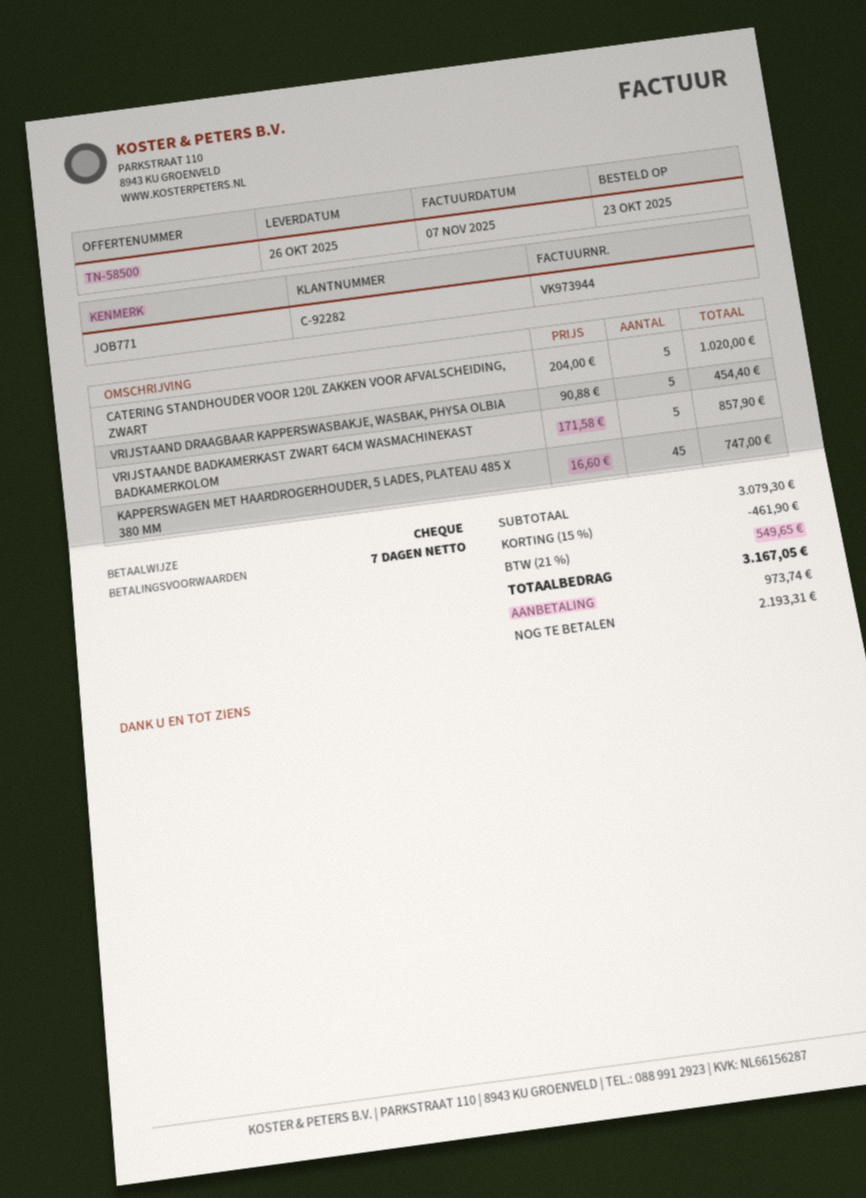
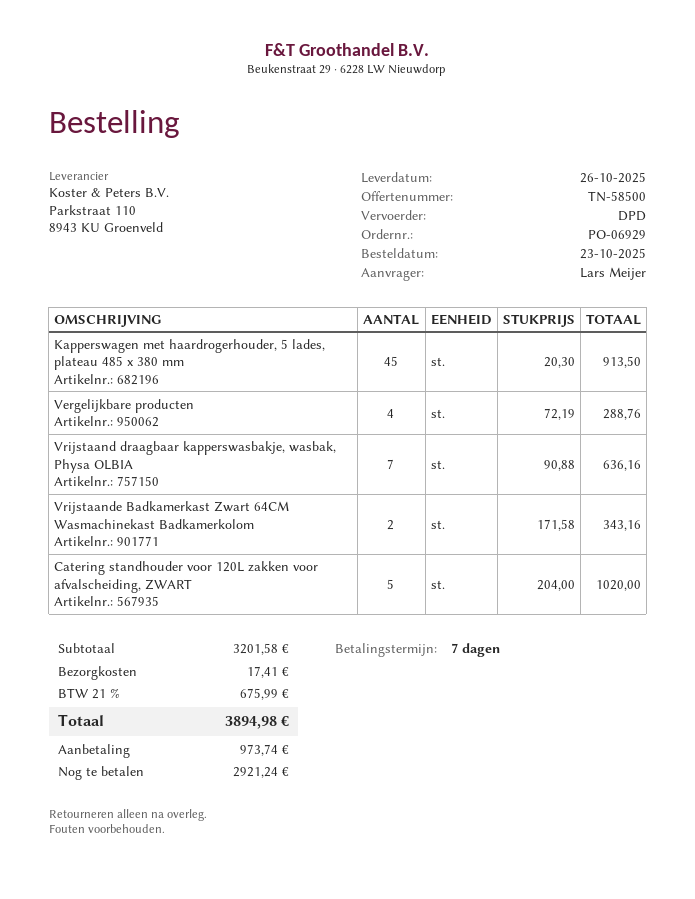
VRIJSTAAND DRAAGBAAR KAPPERSWASBAKJE, WASBAK, PHYSA OLBIA: 5 x 90.88 = 454.40 -> 7 x 90.88 = 636.16
VRIJSTAANDE BADKAMERKAST ZWART 64CM WASMACHINEKAST BADKAMERKOLOM: 5 x 171.58 = 857.90 -> 2 x 171.58 = 343.16
KAPPERSWAGEN MET HAARDROGERHOUDER, 5 LADES, PLATEAU 485 X 380 MM: 45 x 16.60 = 747.00 -> 45 x 20.30 = 913.50
Vergelijkbare producten: none -> 4 x 72.19 = 288.76
subtotal: 3079.30 -> 3201.58
discount: 15% = 461.90 -> none
shipping: none -> 17.41
tax: 21% = 549.65 -> 21% = 675.99
total: 3167.05 -> 3894.98
balance: 2193.31 -> 2921.24

